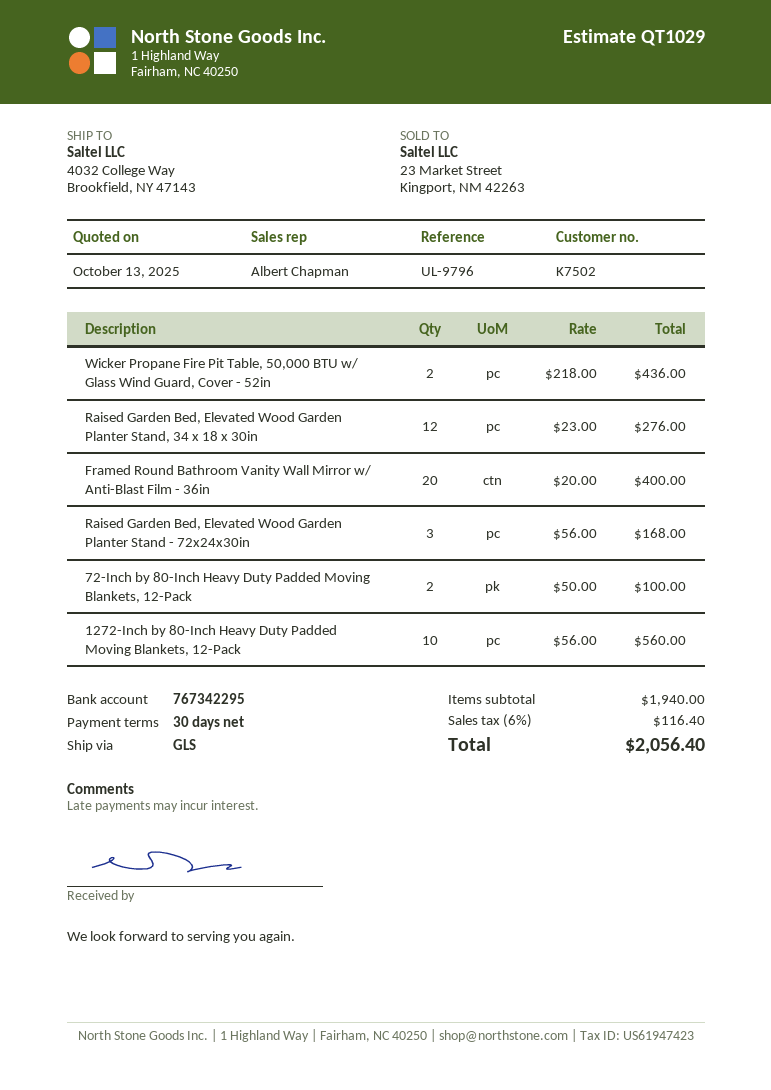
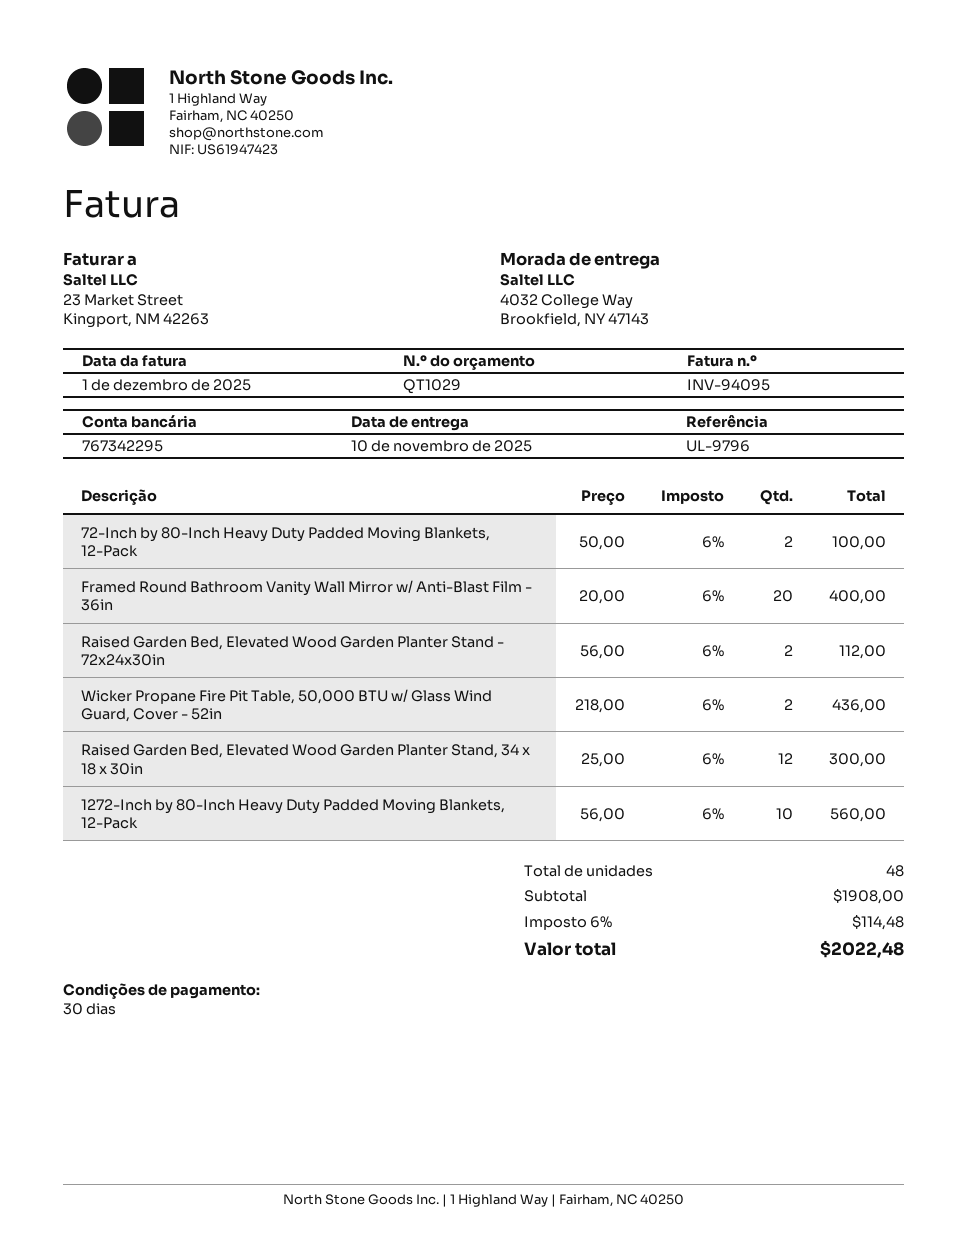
Raised Garden Bed, Elevated Wood Garden Planter Stand, 34 x 18 x 30in: 12 x 23.00 = 276.00 -> 12 x 25.00 = 300.00
Raised Garden Bed, Elevated Wood Garden Planter Stand - 72x24x30in: 3 x 56.00 = 168.00 -> 2 x 56.00 = 112.00
subtotal: 1940.00 -> 1908.00
tax: 6% = 116.40 -> 6% = 114.48
total: 2056.40 -> 2022.48

